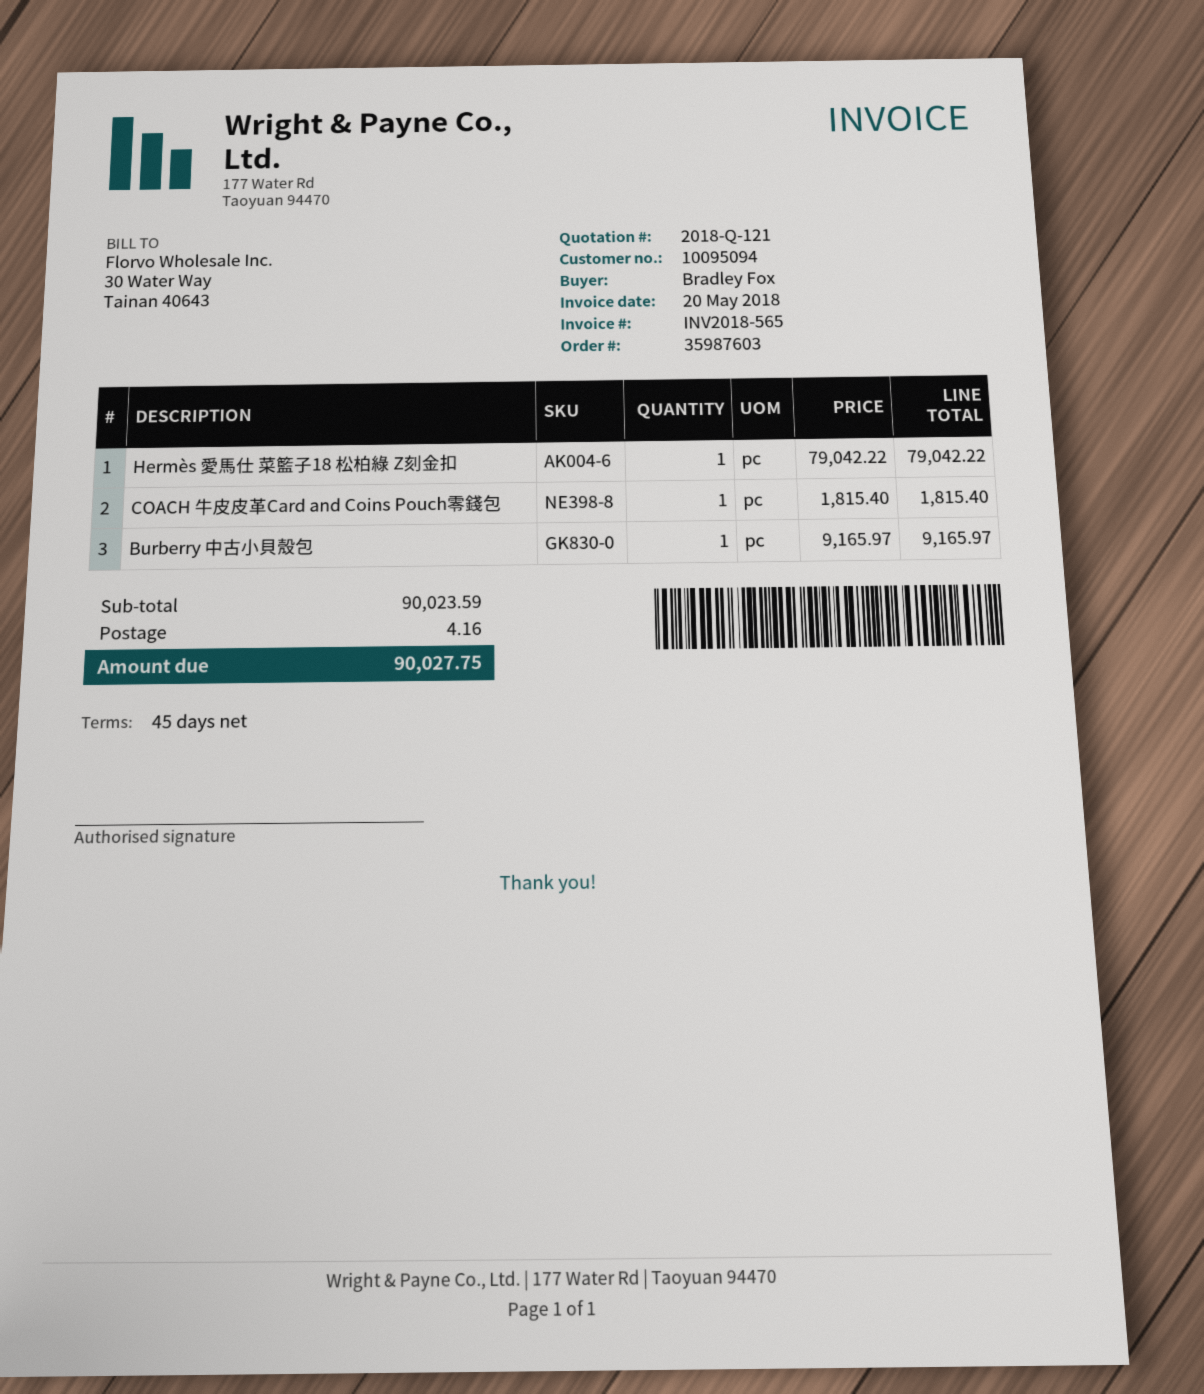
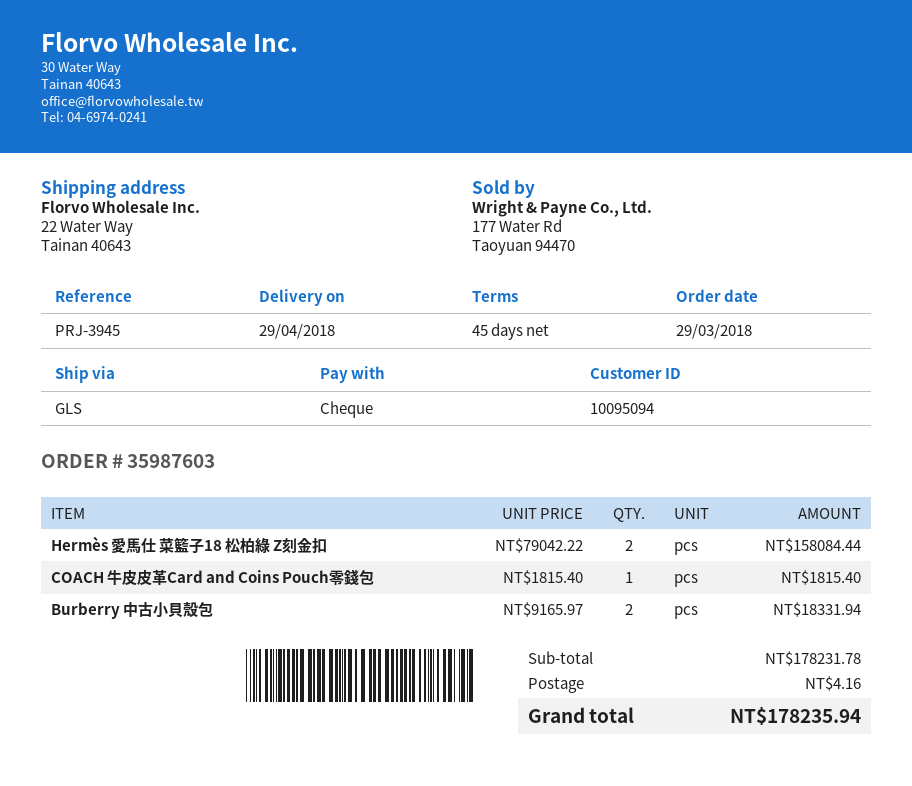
Hermès 愛馬仕 菜籃子18 松柏綠 Z刻金扣: 1 x 79042.22 = 79042.22 -> 2 x 79042.22 = 158084.44
Burberry 中古小貝殼包: 1 x 9165.97 = 9165.97 -> 2 x 9165.97 = 18331.94
subtotal: 90023.59 -> 178231.78
total: 90027.75 -> 178235.94

